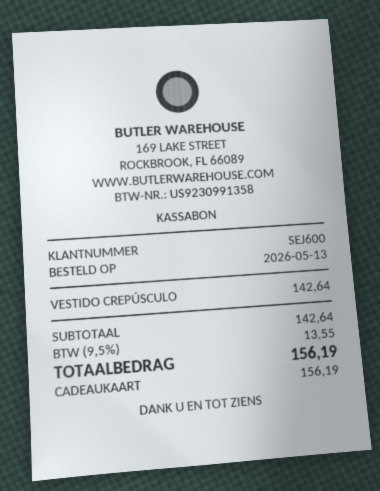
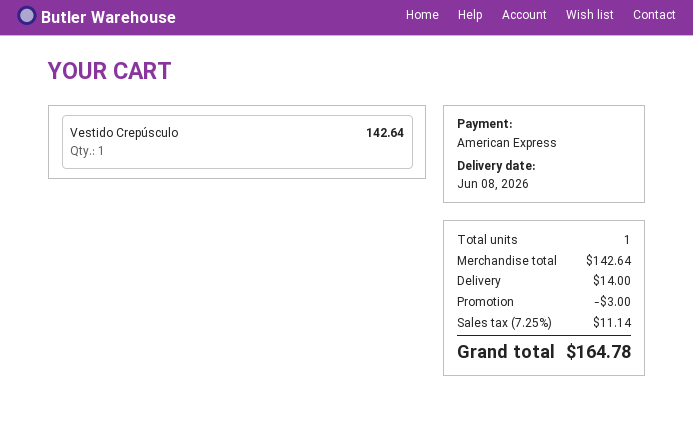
payment method: gift card -> American Express
discount: none -> 3.00
shipping: none -> 14.00
tax: 9.5% = 13.55 -> 7.25% = 11.14
total: 156.19 -> 164.78

